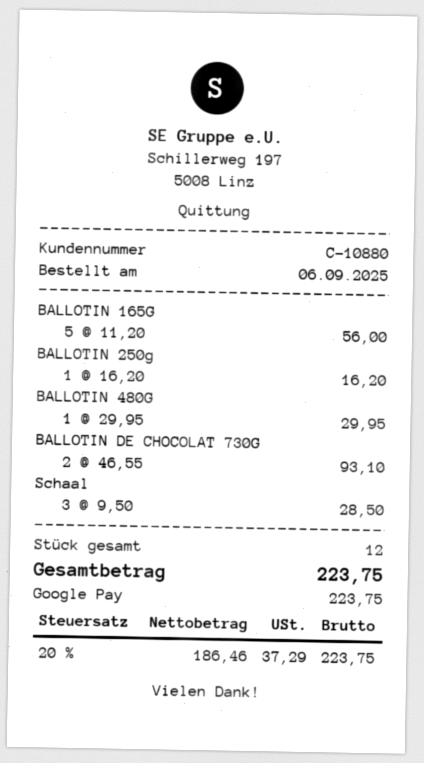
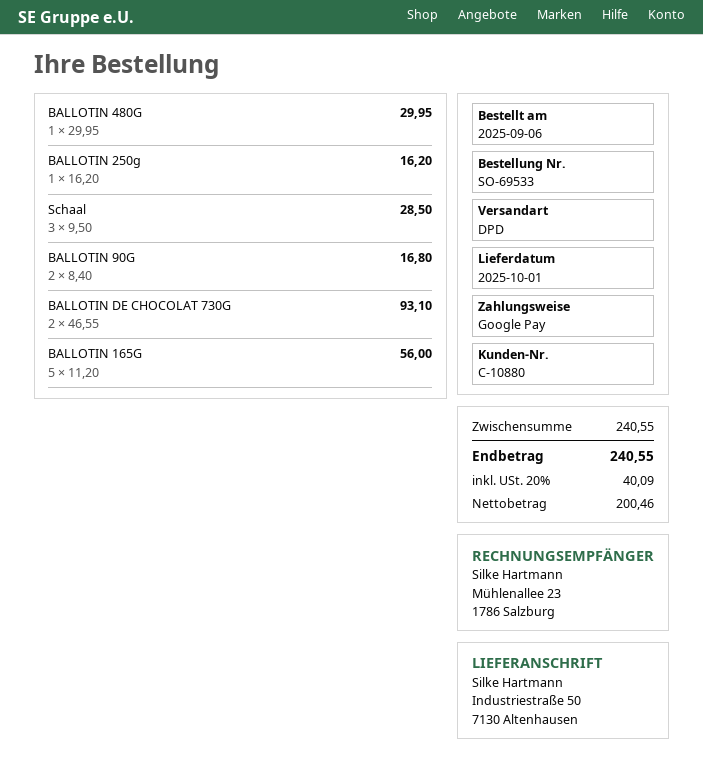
BALLOTIN 90G: none -> 2 x 8.40 = 16.80
net: 186.46 -> 200.46
tax: 20% = 37.29 -> 20% = 40.09
total: 223.75 -> 240.55

